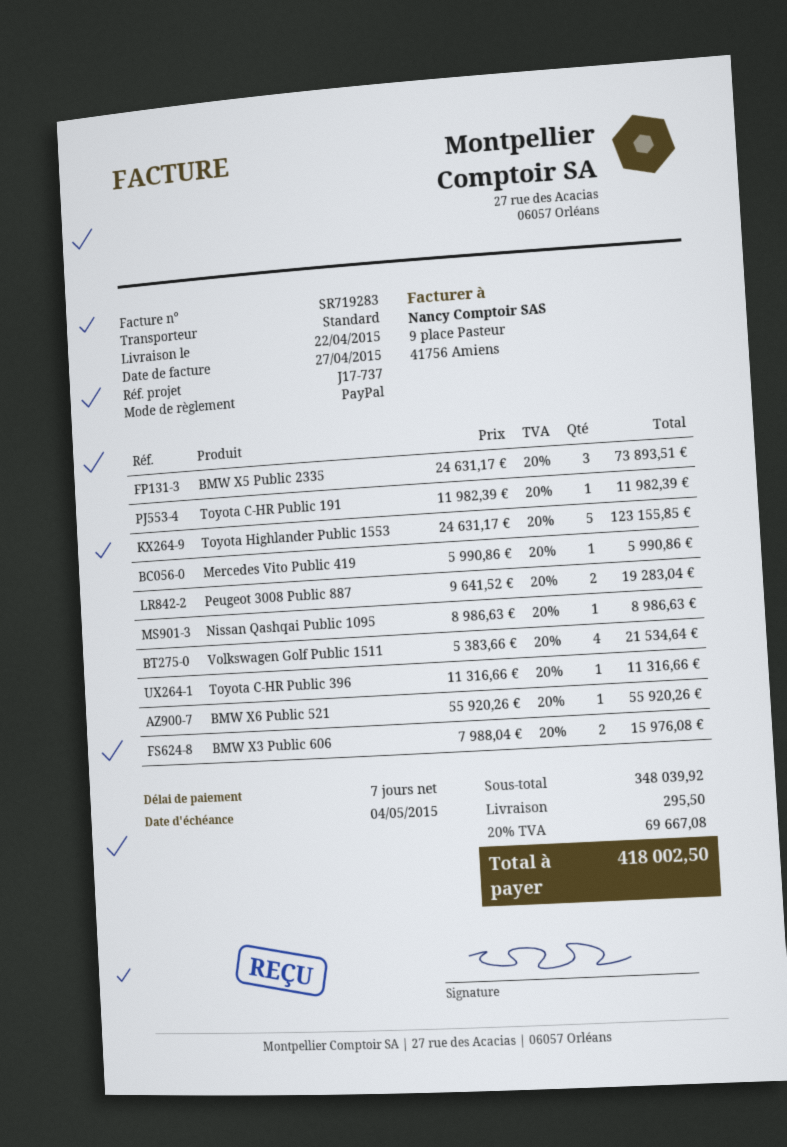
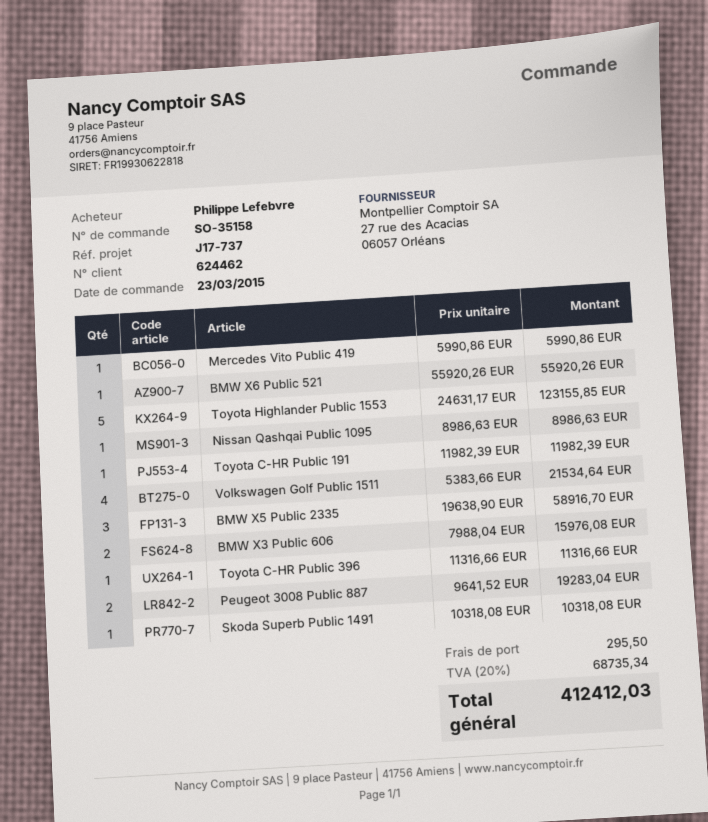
BMW X5 Public 2335: 3 x 24631.17 = 73893.51 -> 3 x 19638.90 = 58916.70
Skoda Superb Public 1491: none -> 1 x 10318.08 = 10318.08
tax: 20% = 69667.08 -> 20% = 68735.34
total: 418002.50 -> 412412.03

